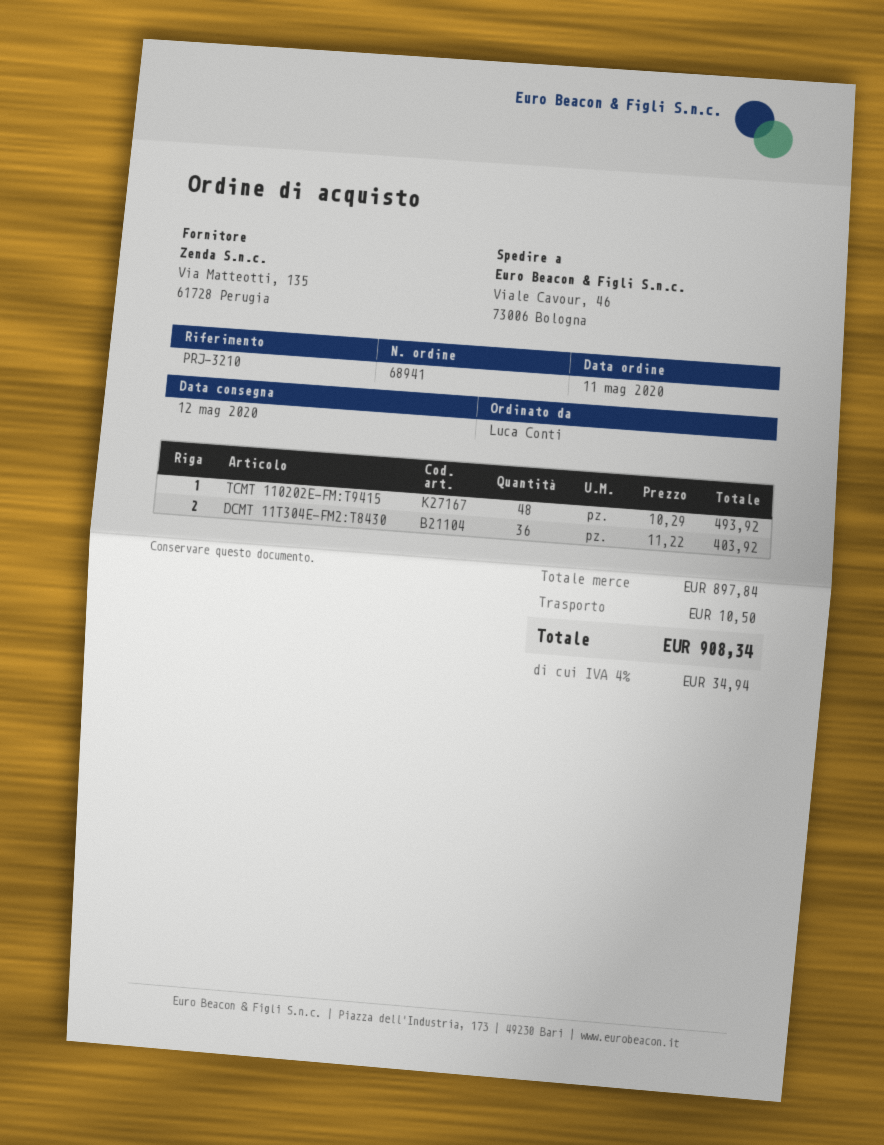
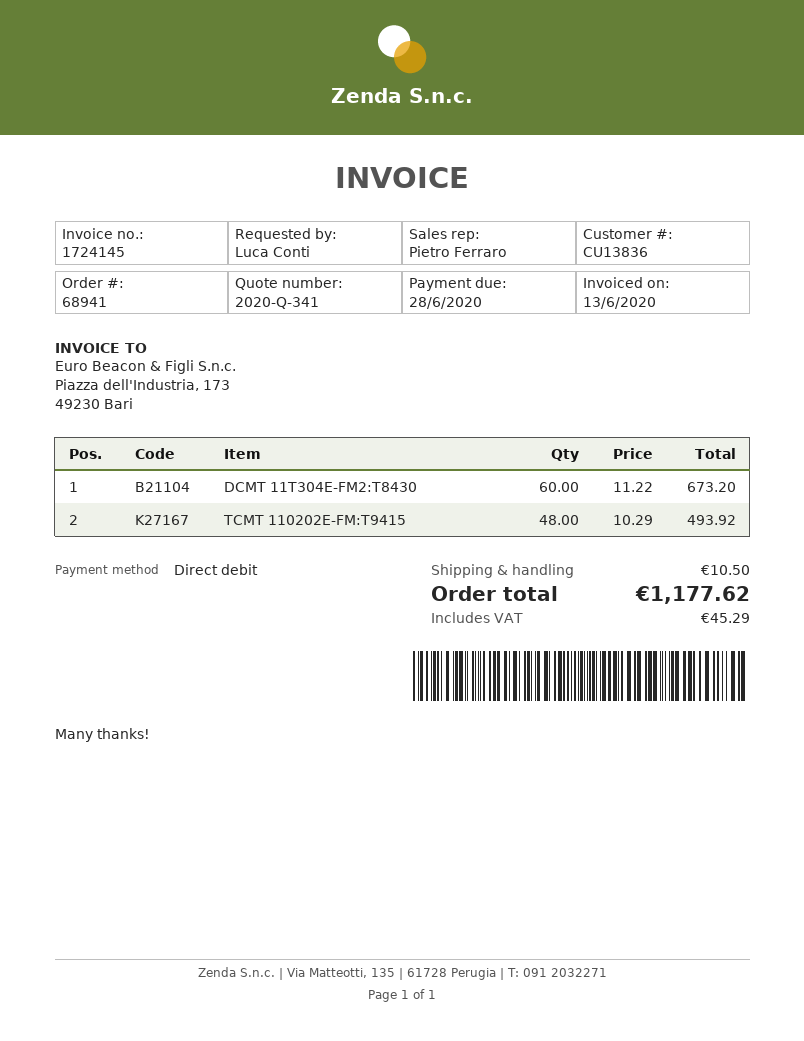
DCMT 11T304E-FM2:T8430: 36 x 11.22 = 403.92 -> 60 x 11.22 = 673.20
tax: 34.94 -> 45.29
total: 908.34 -> 1177.62

